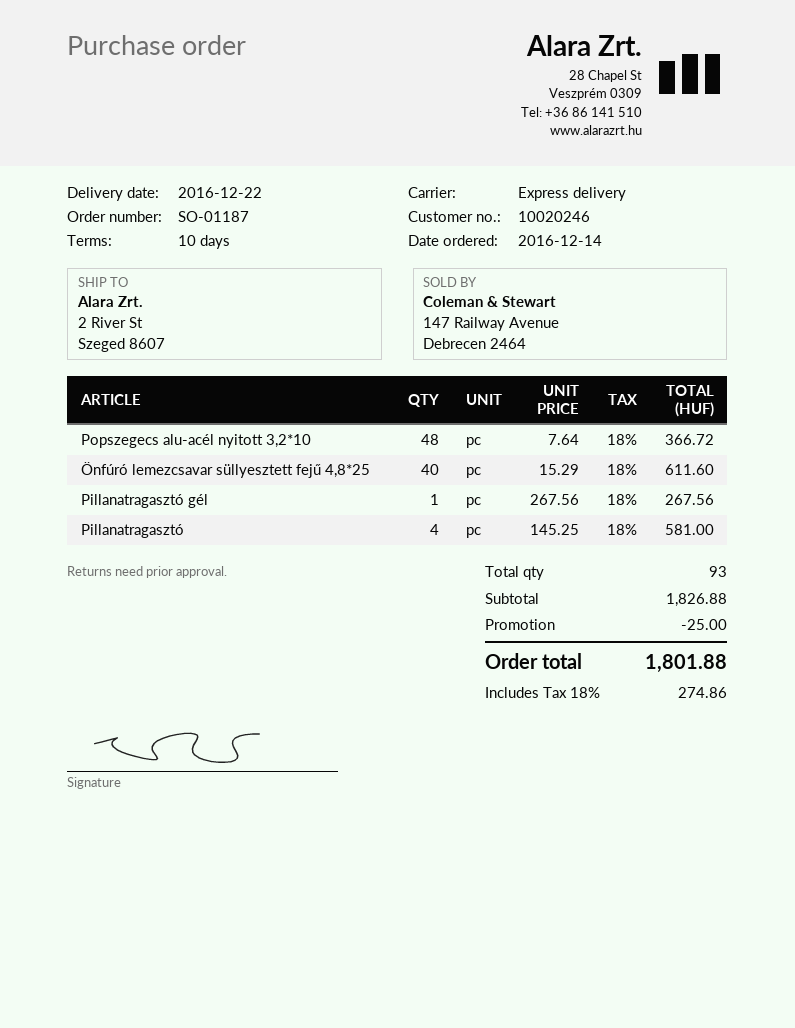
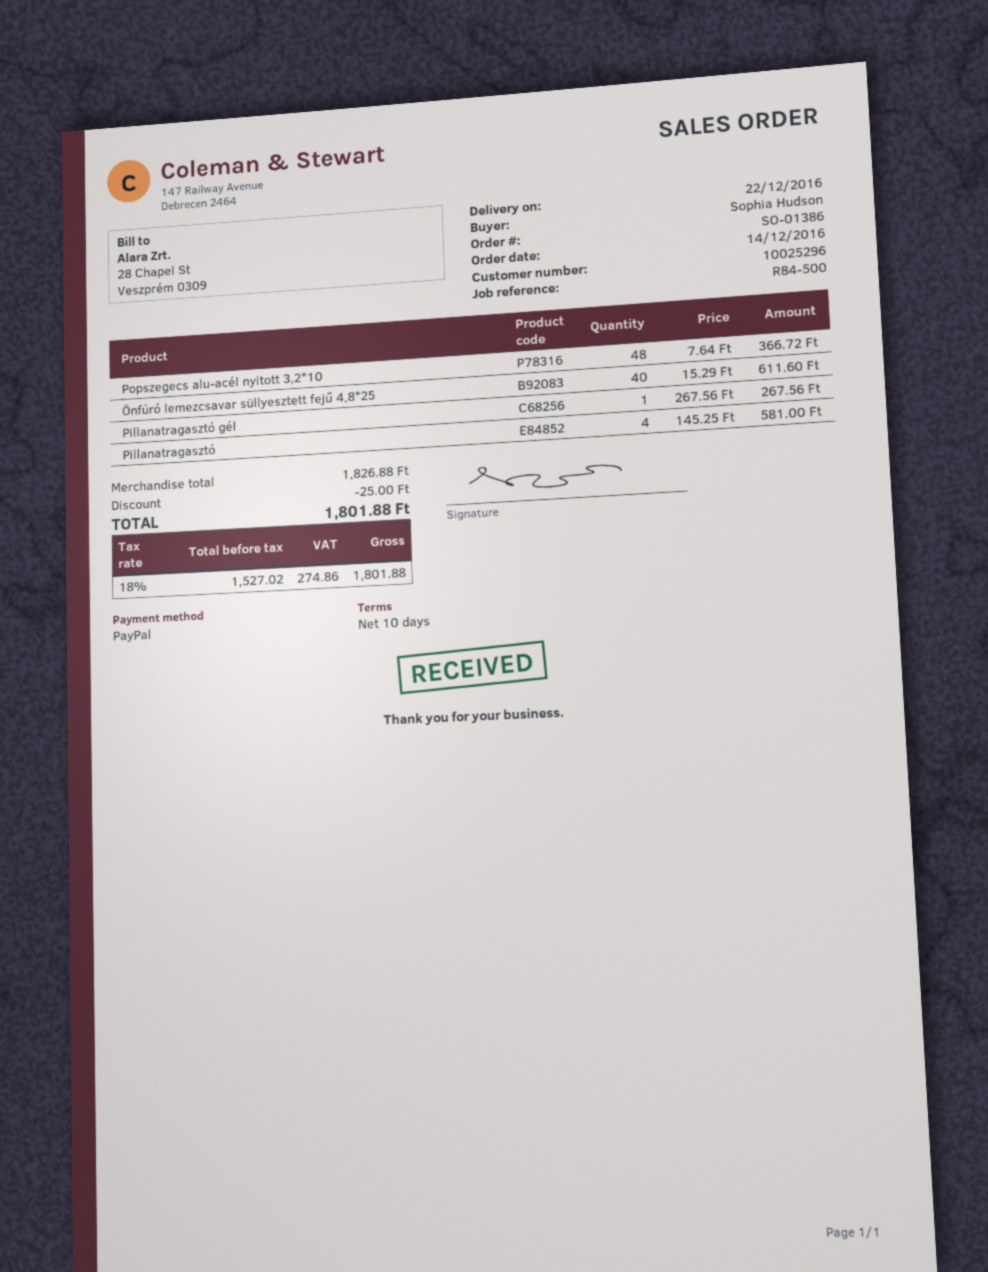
order number: SO-01187 -> SO-01386
customer number: 10020246 -> 10025296

